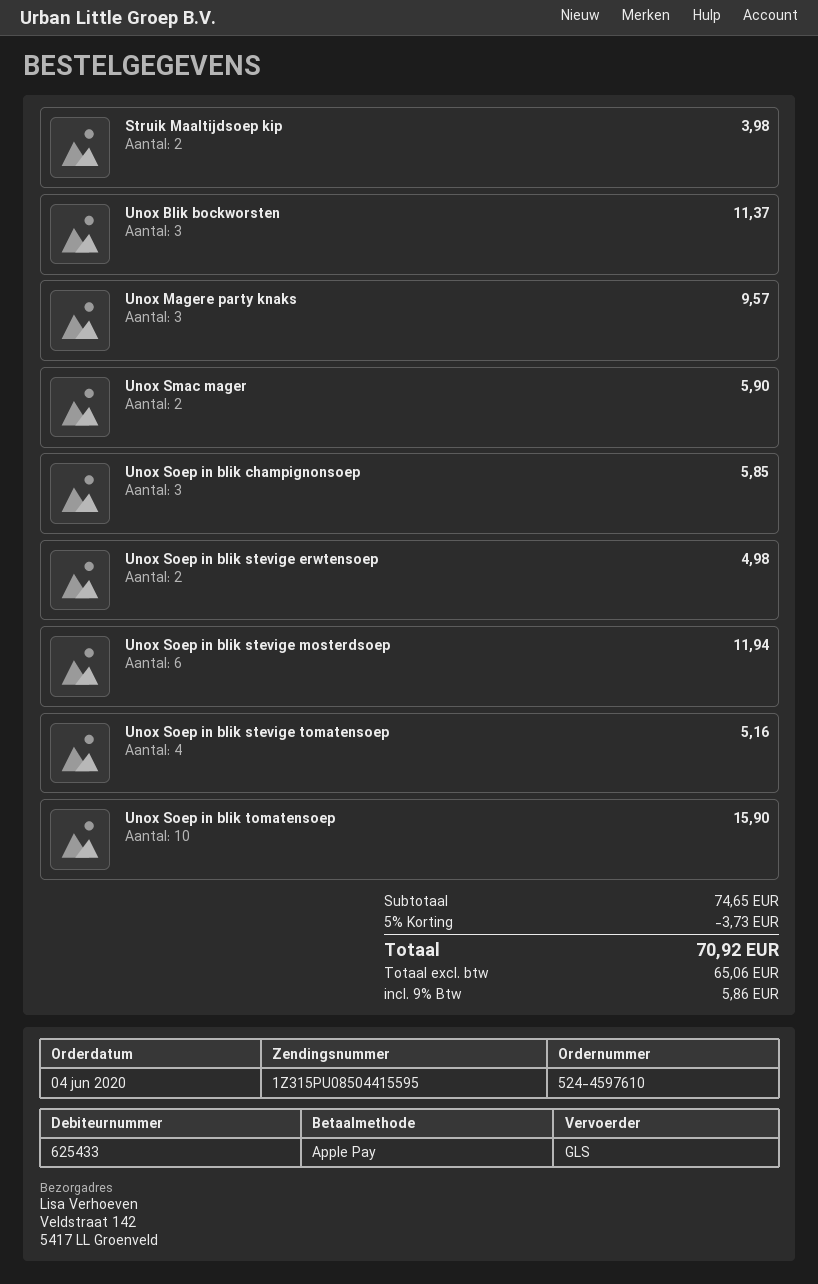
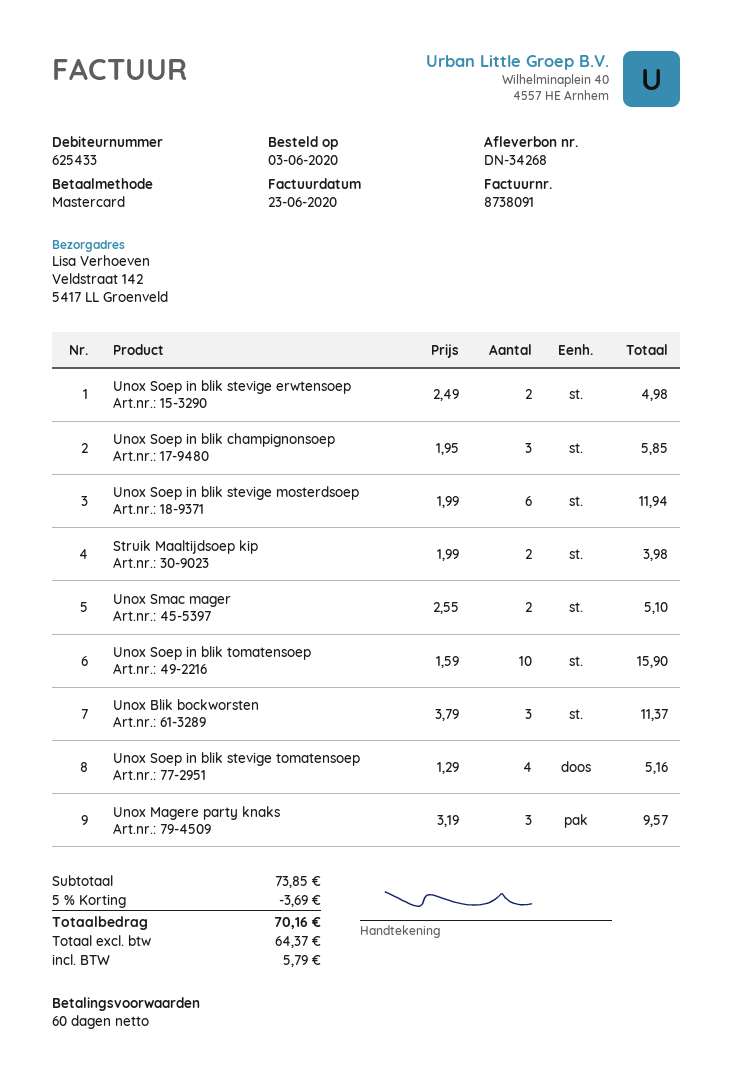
order date: 2020-06-04 -> 2020-06-03
payment method: Apple Pay -> Mastercard
Unox Smac mager: 2 for 5.90 -> 2 for 5.10
subtotal: 74.65 -> 73.85
discount: 5% = 3.73 -> 5% = 3.69
net: 65.06 -> 64.37
tax: 5.86 -> 5.79
total: 70.92 -> 70.16

